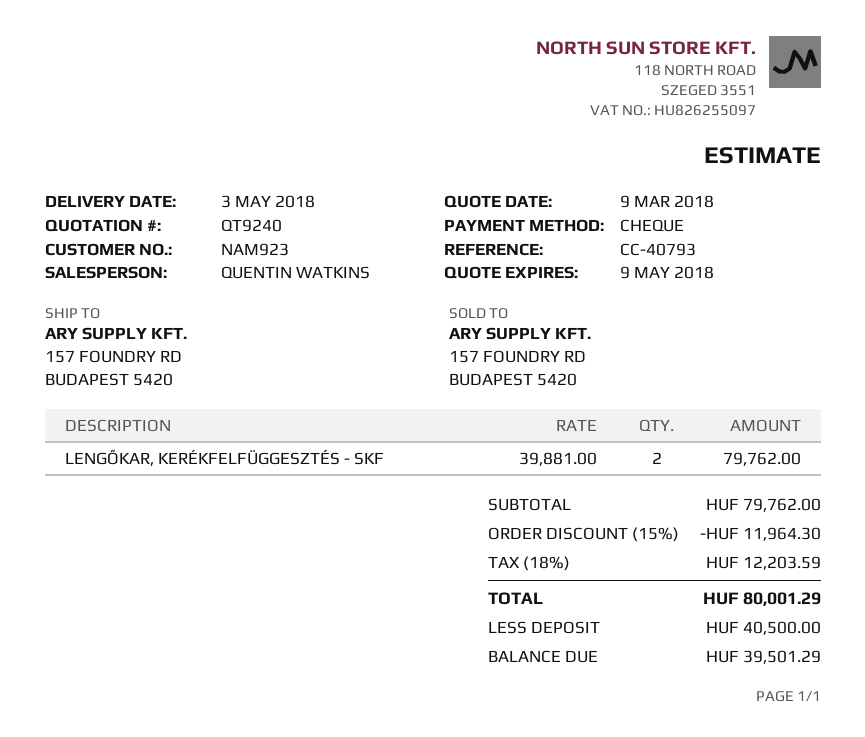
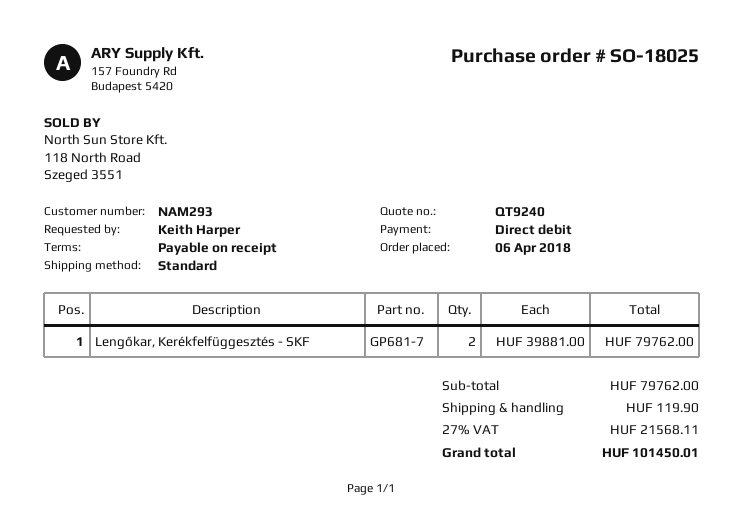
customer number: NAM923 -> NAM293
payment method: cheque -> direct debit
discount: 15% = 11964.30 -> none
shipping: none -> 119.90
tax: 18% = 12203.59 -> 27% = 21568.11
total: 80001.29 -> 101450.01

